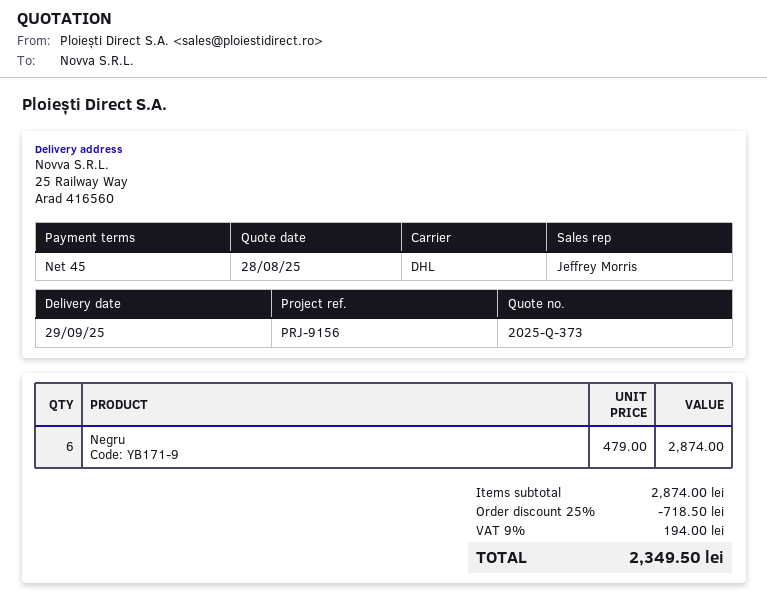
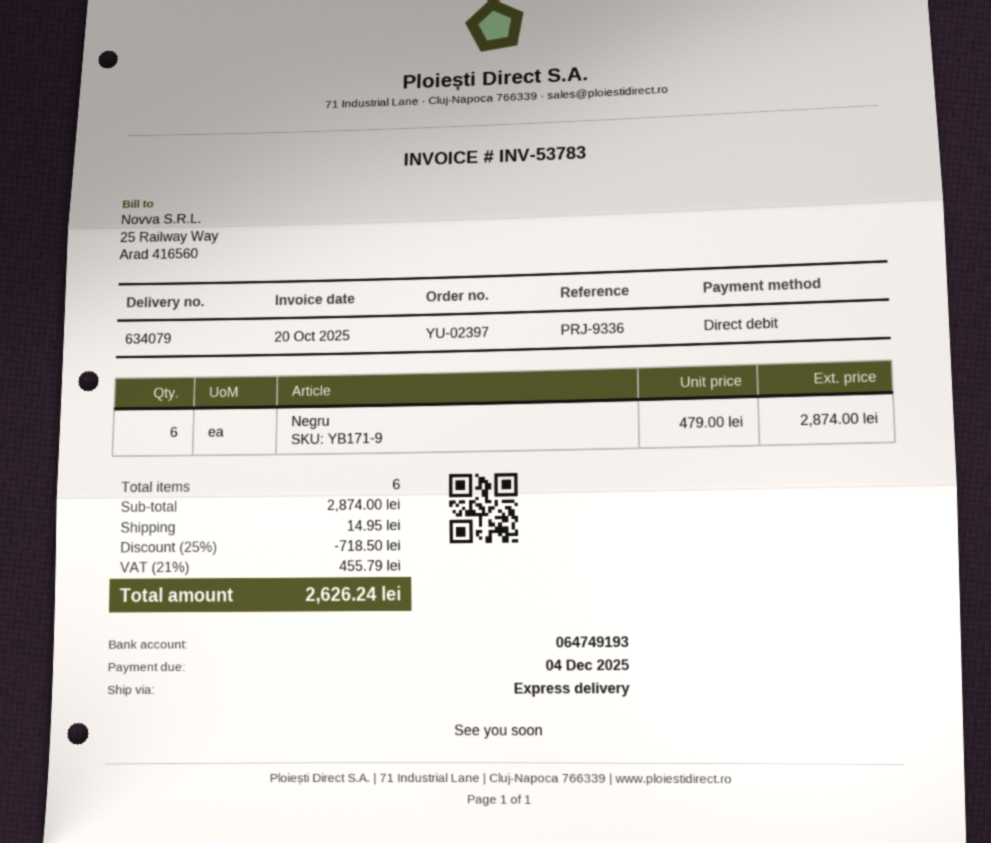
reference: PRJ-9156 -> PRJ-9336
shipping method: DHL -> express
shipping: none -> 14.95
tax: 9% = 194.00 -> 21% = 455.79
total: 2349.50 -> 2626.24

